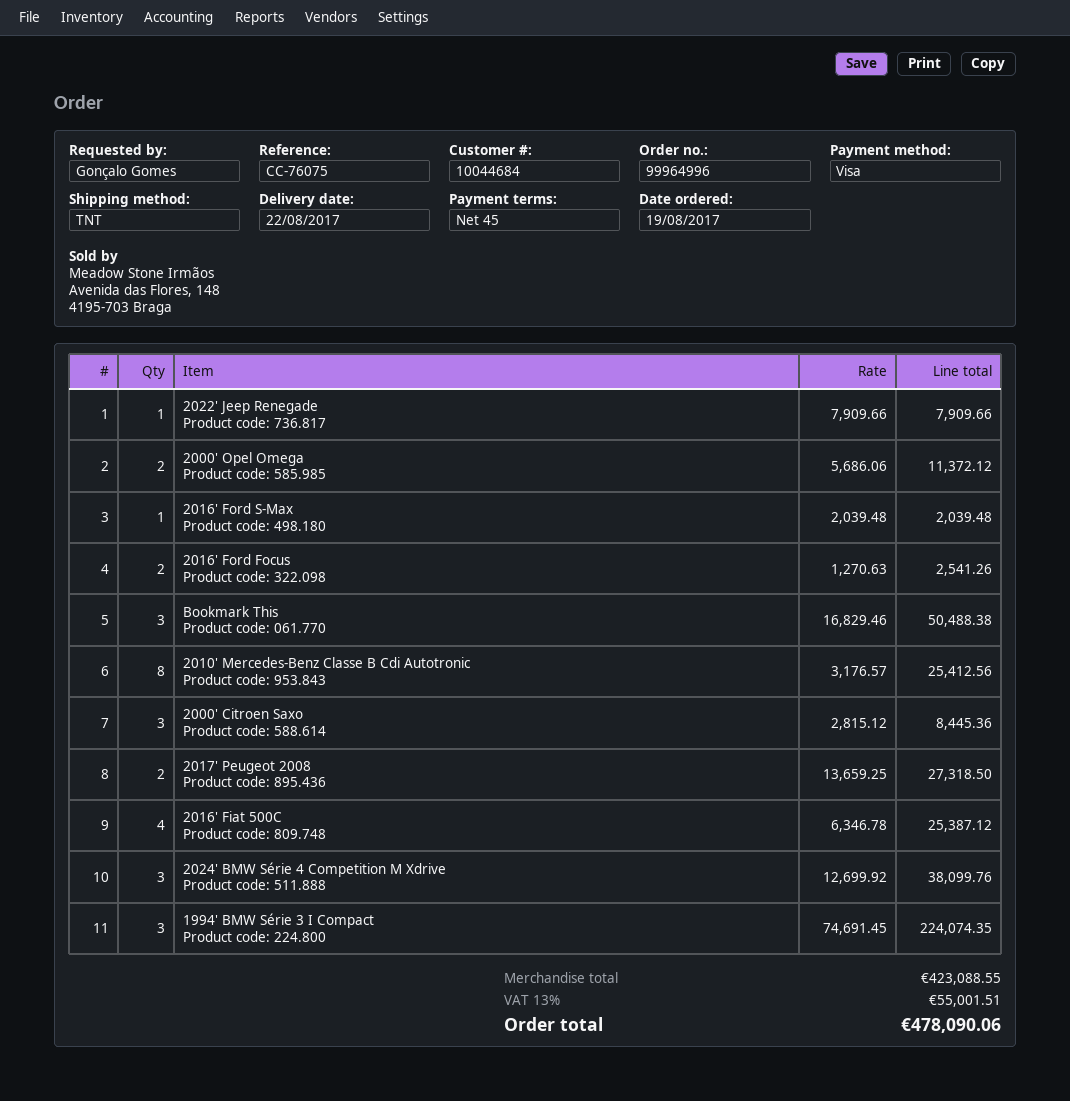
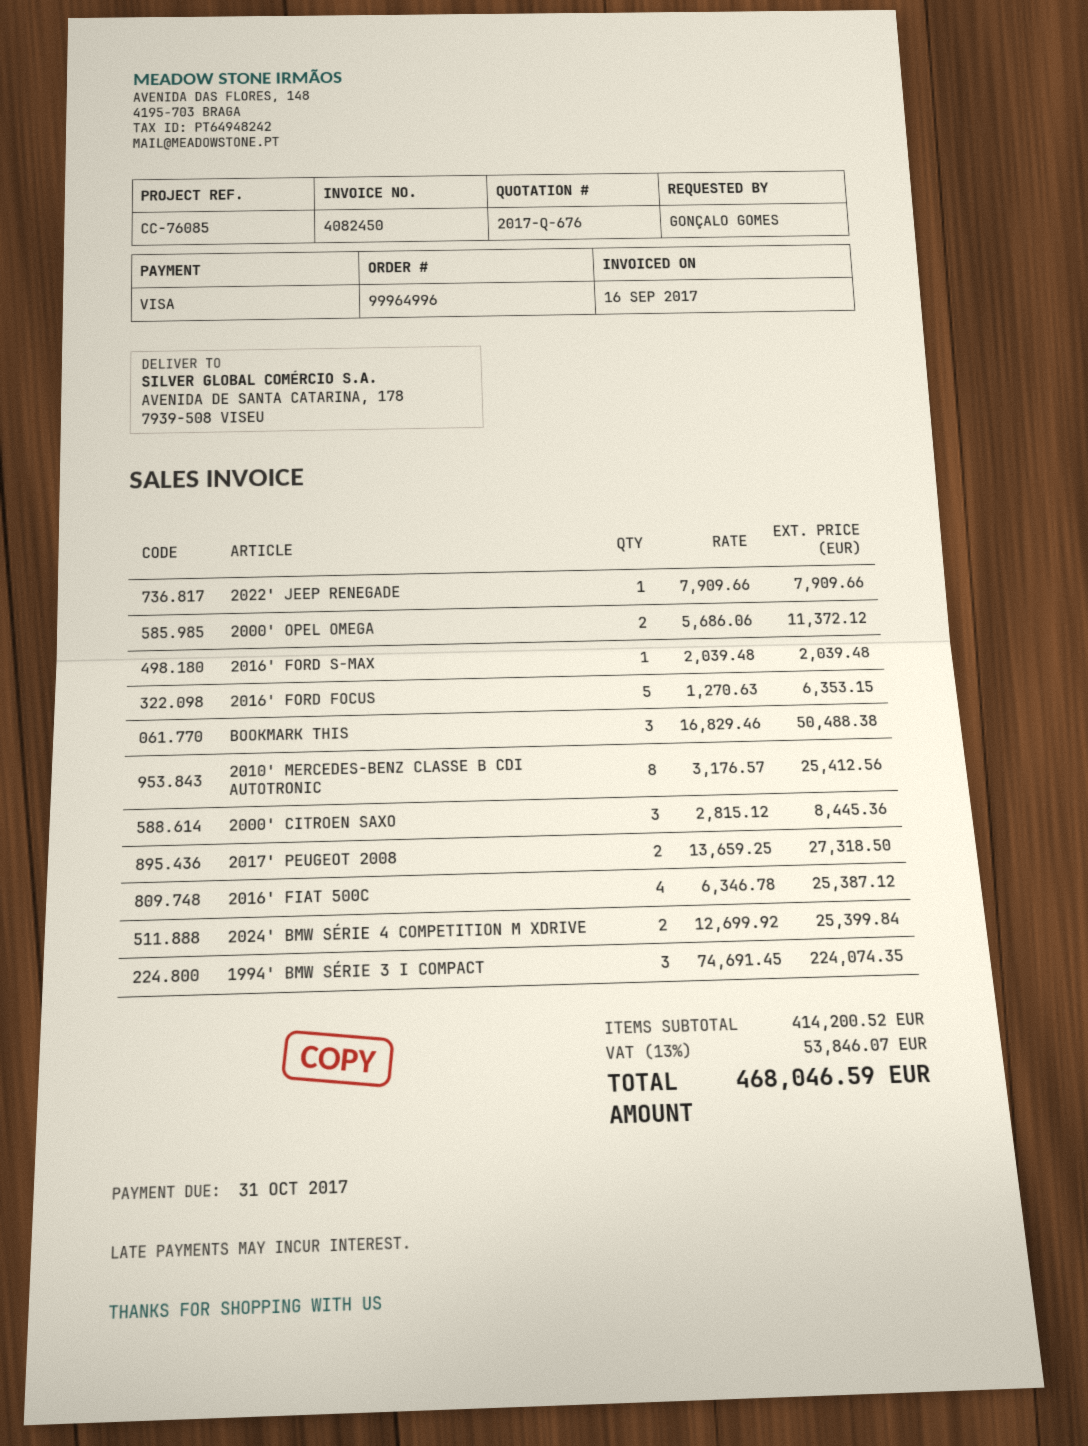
reference: CC-76075 -> CC-76085
2016' Ford Focus: 2 x 1270.63 = 2541.26 -> 5 x 1270.63 = 6353.15
2024' BMW Série 4 Competition M Xdrive: 3 x 12699.92 = 38099.76 -> 2 x 12699.92 = 25399.84
subtotal: 423088.55 -> 414200.52
tax: 13% = 55001.51 -> 13% = 53846.07
total: 478090.06 -> 468046.59

